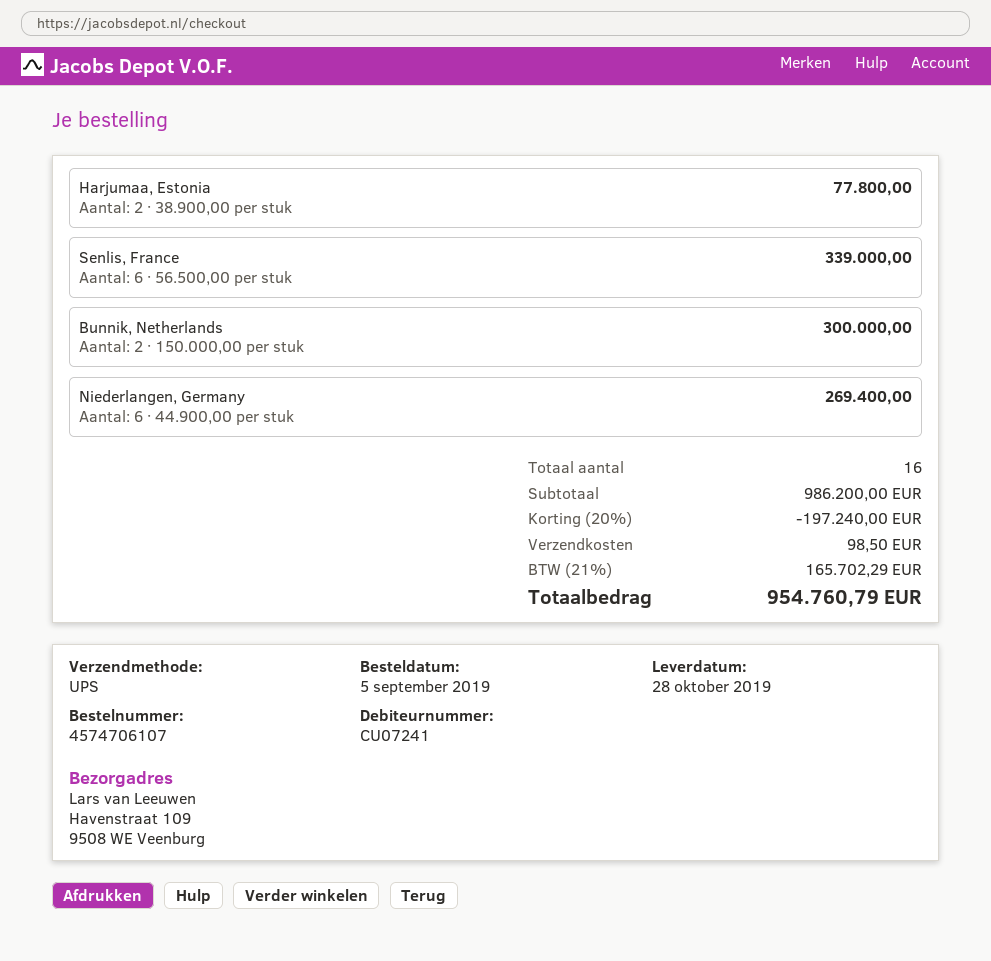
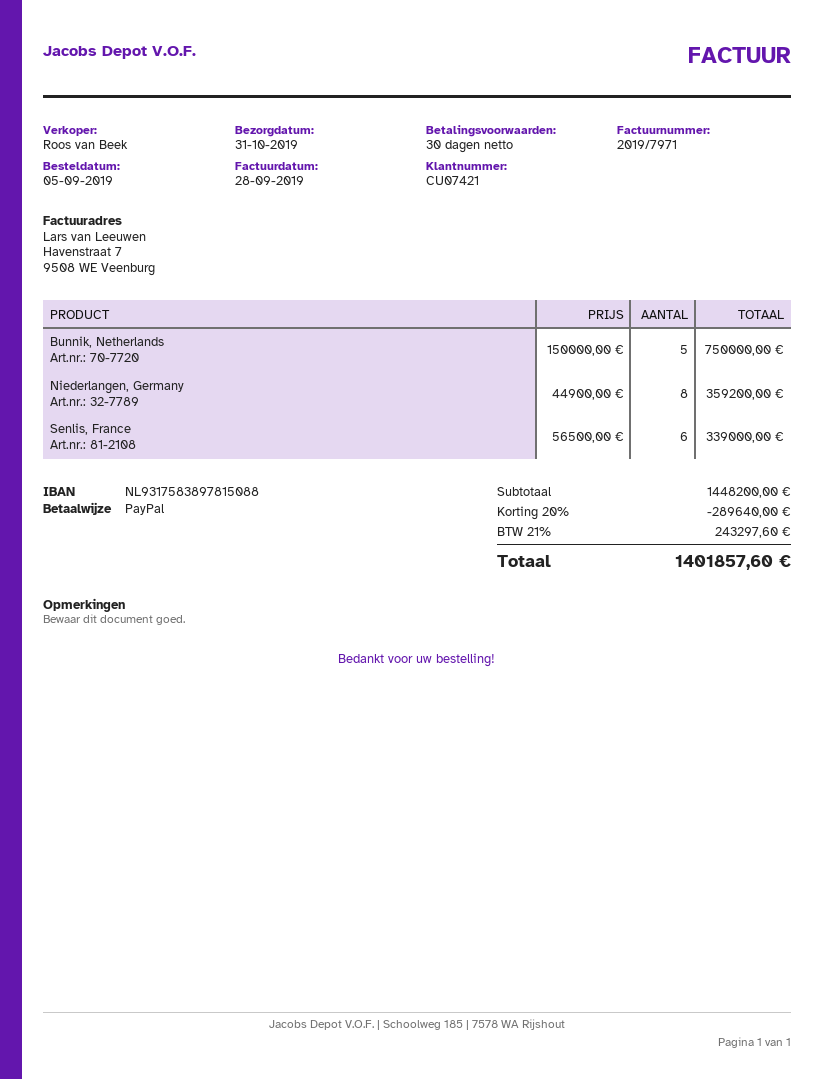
delivery date: 2019-10-28 -> 2019-10-31
customer number: CU07241 -> CU07421
Harjumaa, Estonia: 2 x 38900.00 = 77800.00 -> none
Bunnik, Netherlands: 2 x 150000.00 = 300000.00 -> 5 x 150000.00 = 750000.00
Niederlangen, Germany: 6 x 44900.00 = 269400.00 -> 8 x 44900.00 = 359200.00
subtotal: 986200.00 -> 1448200.00
discount: 20% = 197240.00 -> 20% = 289640.00
shipping: 98.50 -> none
tax: 21% = 165702.29 -> 21% = 243297.60
total: 954760.79 -> 1401857.60

